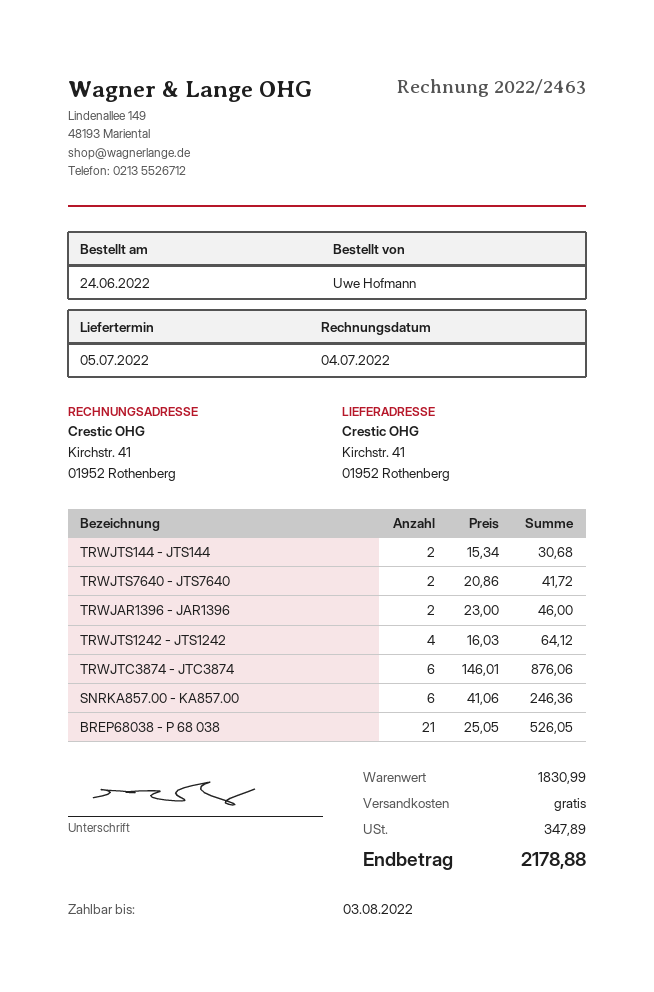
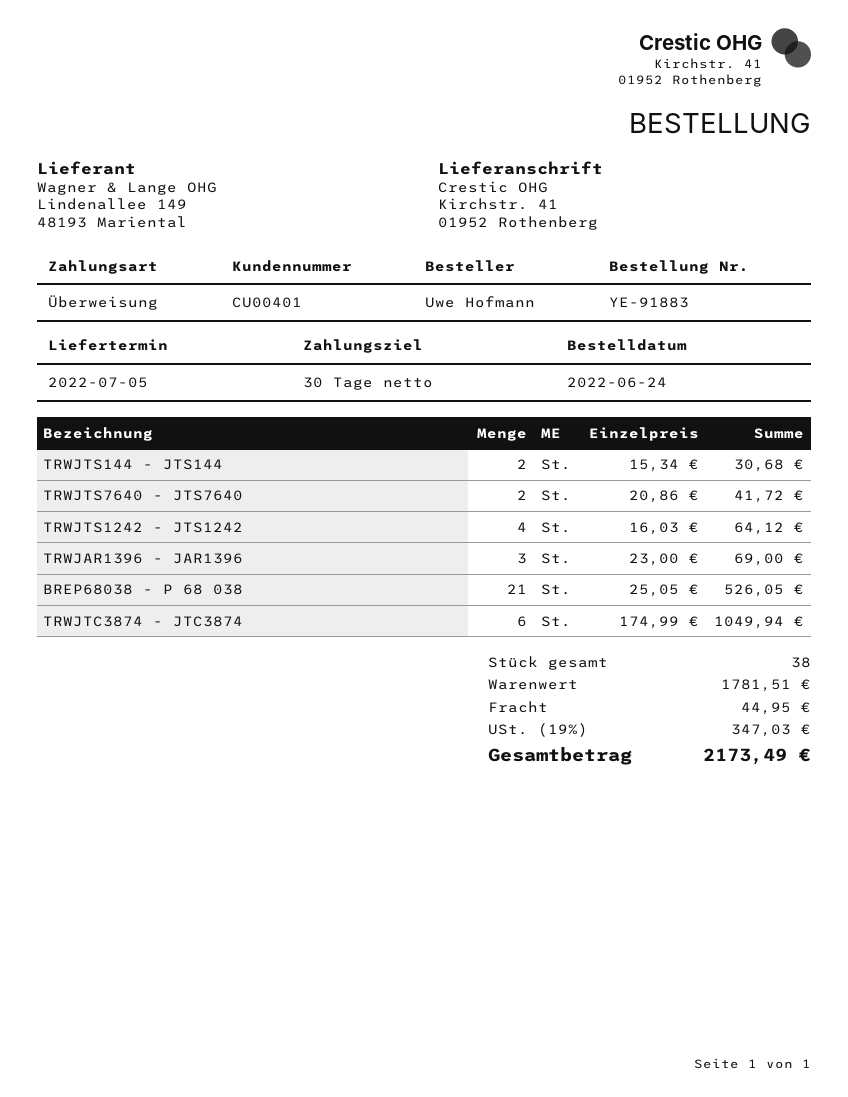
TRWJAR1396 - JAR1396: 2 x 23.00 = 46.00 -> 3 x 23.00 = 69.00
TRWJTC3874 - JTC3874: 6 x 146.01 = 876.06 -> 6 x 174.99 = 1049.94
SNRKA857.00 - KA857.00: 6 x 41.06 = 246.36 -> none
subtotal: 1830.99 -> 1781.51
shipping: 0.00 -> 44.95
tax: 347.89 -> 347.03
total: 2178.88 -> 2173.49

